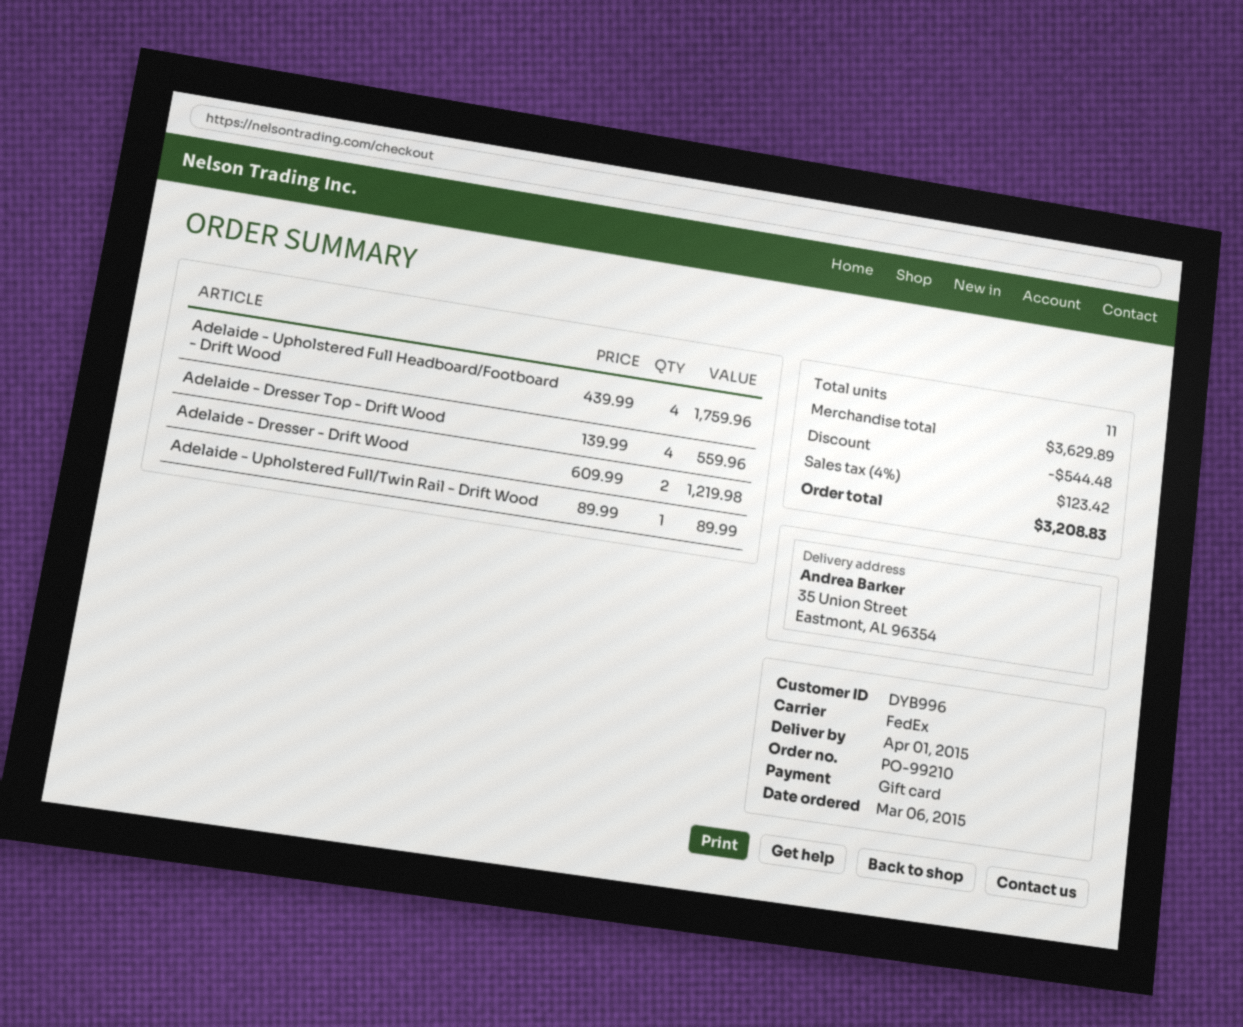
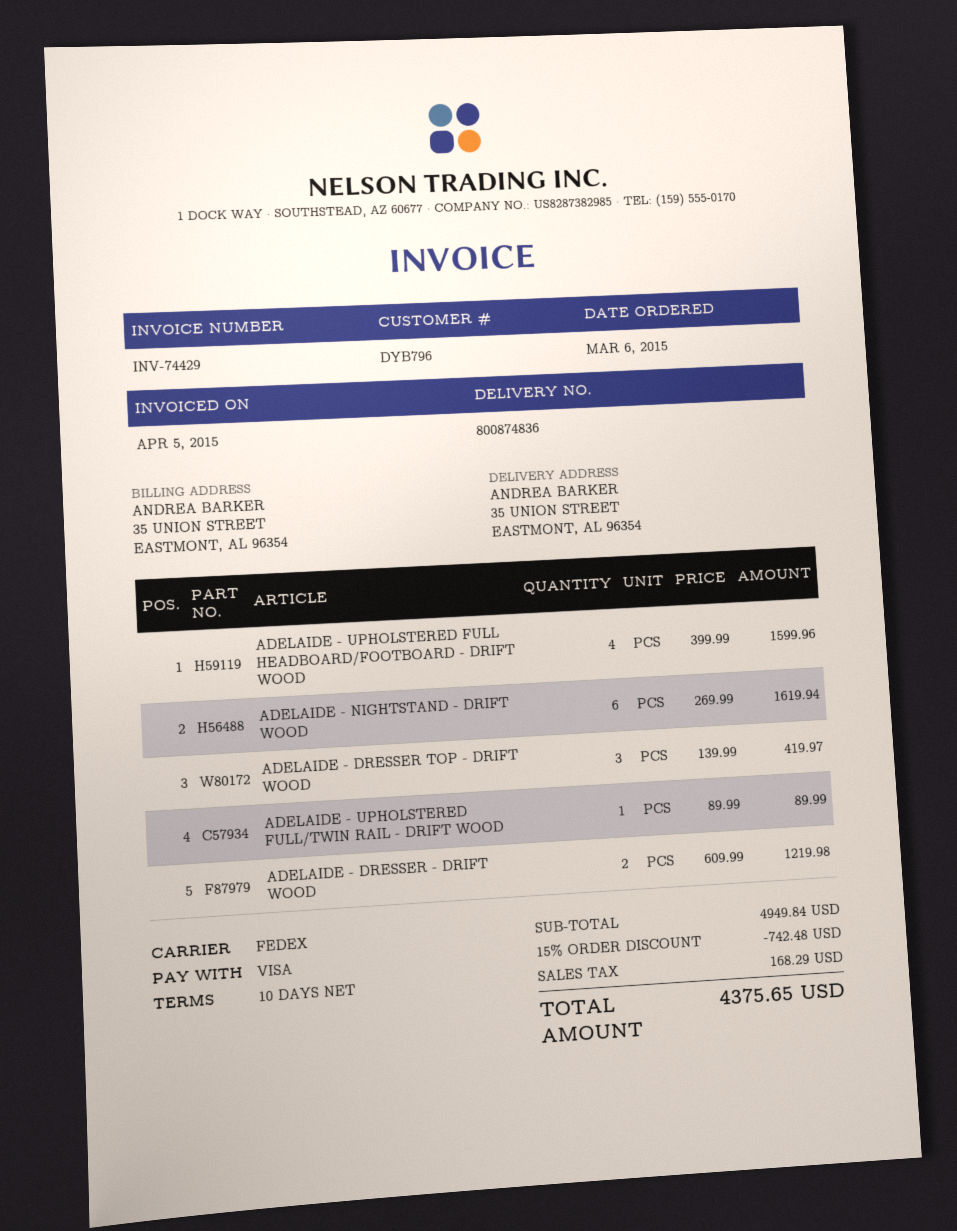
customer number: DYB996 -> DYB796
payment method: gift card -> Visa
Adelaide - Upholstered Full Headboard/Footboard - Drift Wood: 4 x 439.99 = 1759.96 -> 4 x 399.99 = 1599.96
Adelaide - Dresser Top - Drift Wood: 4 x 139.99 = 559.96 -> 3 x 139.99 = 419.97
ADELAIDE - NIGHTSTAND - DRIFT WOOD: none -> 6 x 269.99 = 1619.94
subtotal: 3629.89 -> 4949.84
discount: 544.48 -> 742.48
tax: 123.42 -> 168.29
total: 3208.83 -> 4375.65

